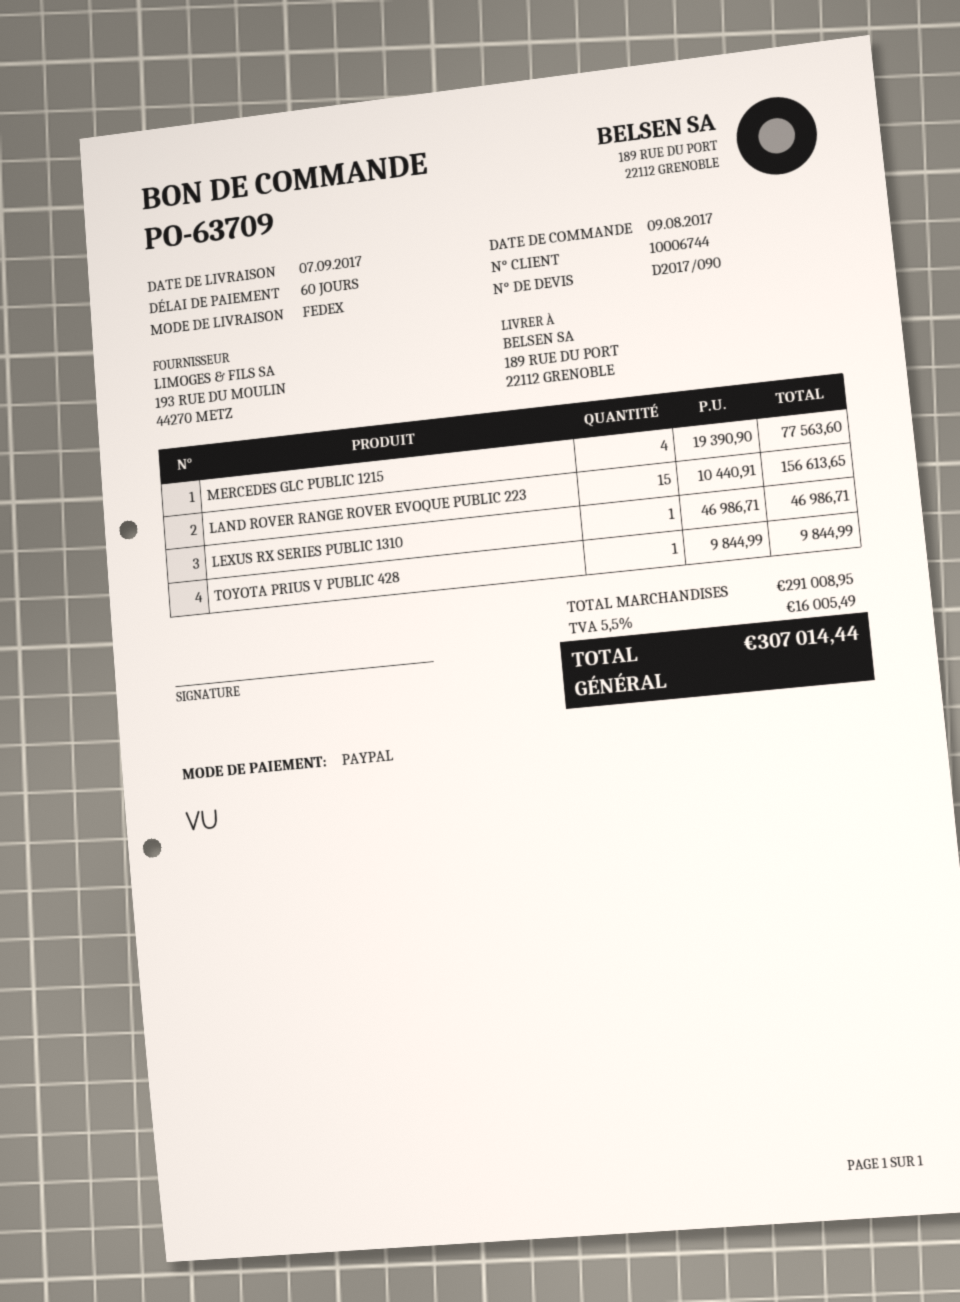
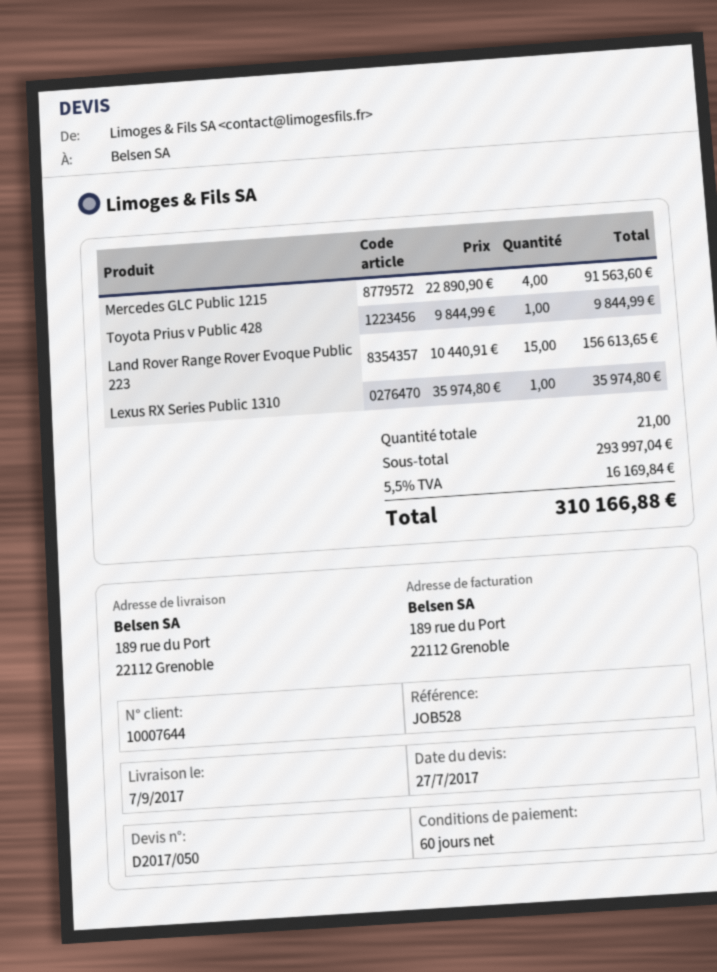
quote number: D2017/090 -> D2017/050
customer number: 10006744 -> 10007644
MERCEDES GLC PUBLIC 1215: 4 x 19390.90 = 77563.60 -> 4 x 22890.90 = 91563.60
LEXUS RX SERIES PUBLIC 1310: 1 x 46986.71 = 46986.71 -> 1 x 35974.80 = 35974.80
subtotal: 291008.95 -> 293997.04
tax: 5.5% = 16005.49 -> 5.5% = 16169.84
total: 307014.44 -> 310166.88

